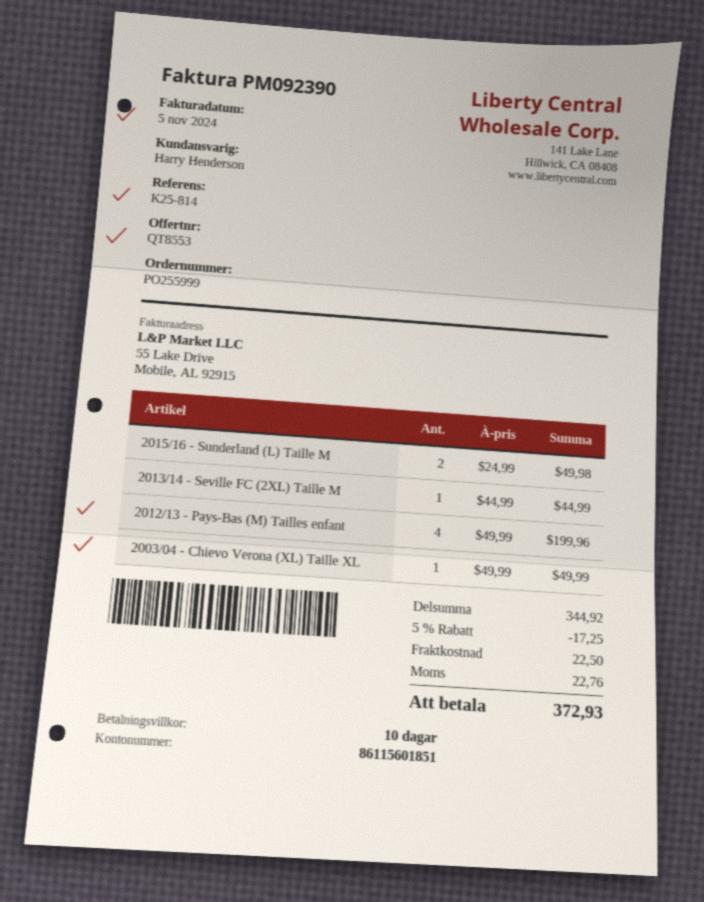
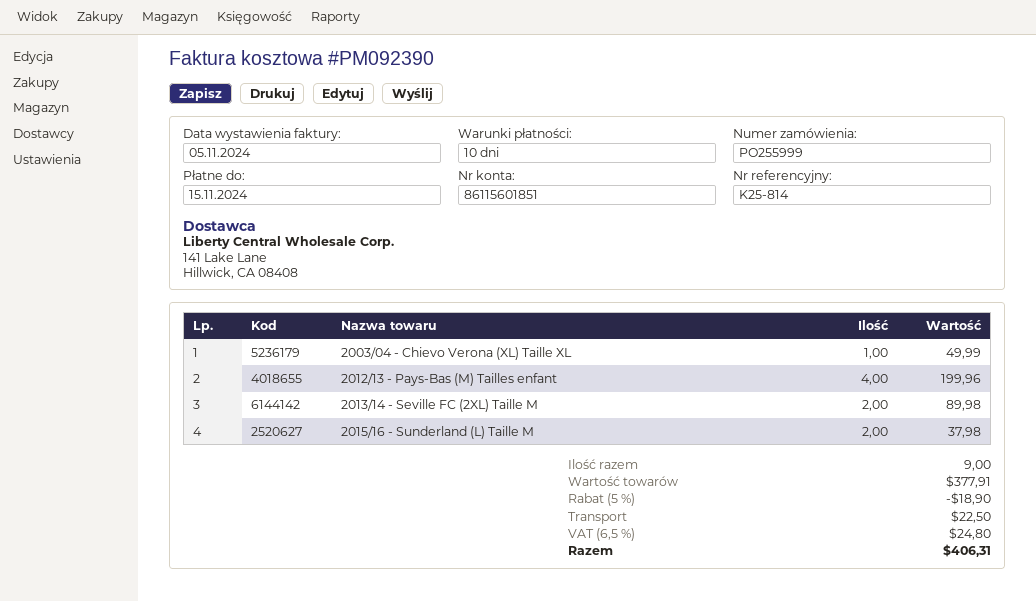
2015/16 - Sunderland (L) Taille M: 2 for 49.98 -> 2 for 37.98
2013/14 - Seville FC (2XL) Taille M: 1 for 44.99 -> 2 for 89.98
subtotal: 344.92 -> 377.91
discount: 5% = 17.25 -> 5% = 18.90
tax: 22.76 -> 24.80
total: 372.93 -> 406.31

